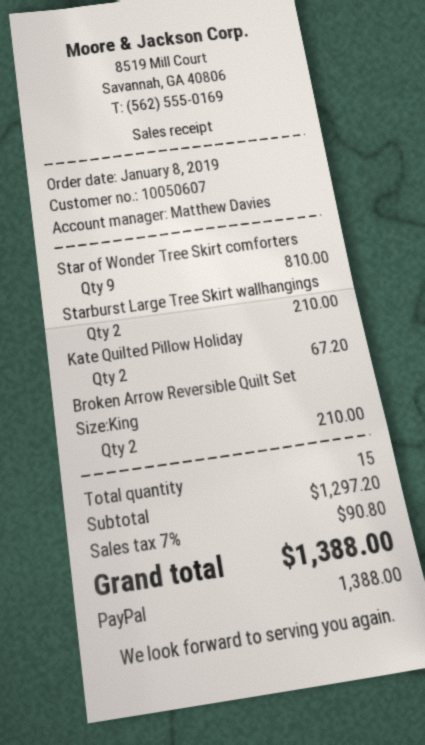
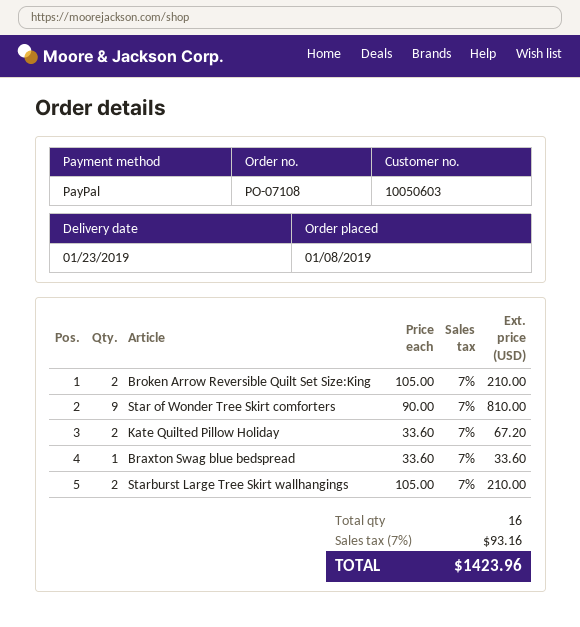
customer number: 10050607 -> 10050603
Braxton Swag blue bedspread: none -> 1 for 33.60
total quantity: 15 -> 16
tax: 7% = 90.80 -> 7% = 93.16
total: 1388.00 -> 1423.96

